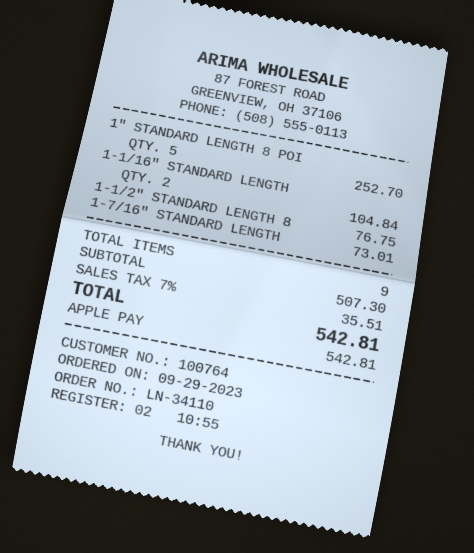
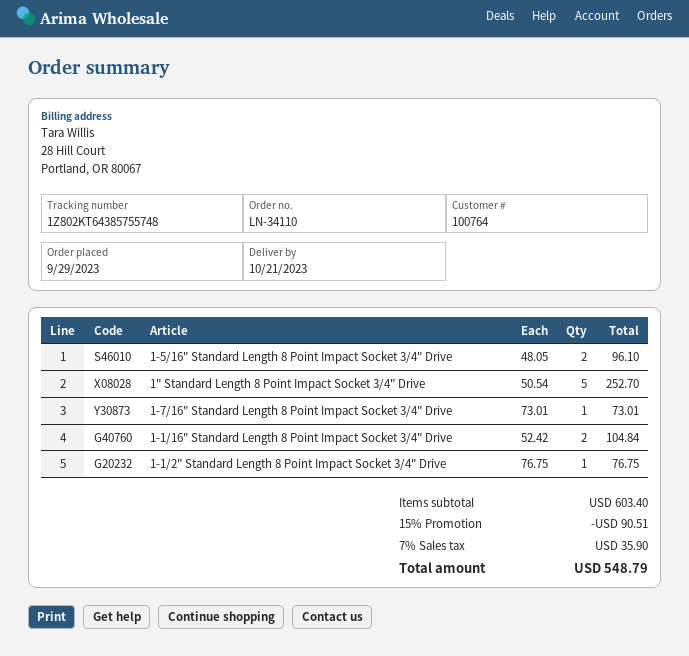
1-5/16" Standard Length 8 Point Impact Socket 3/4" Drive: none -> 2 for 96.10
subtotal: 507.30 -> 603.40
discount: none -> 15% = 90.51
tax: 7% = 35.51 -> 7% = 35.90
total: 542.81 -> 548.79

